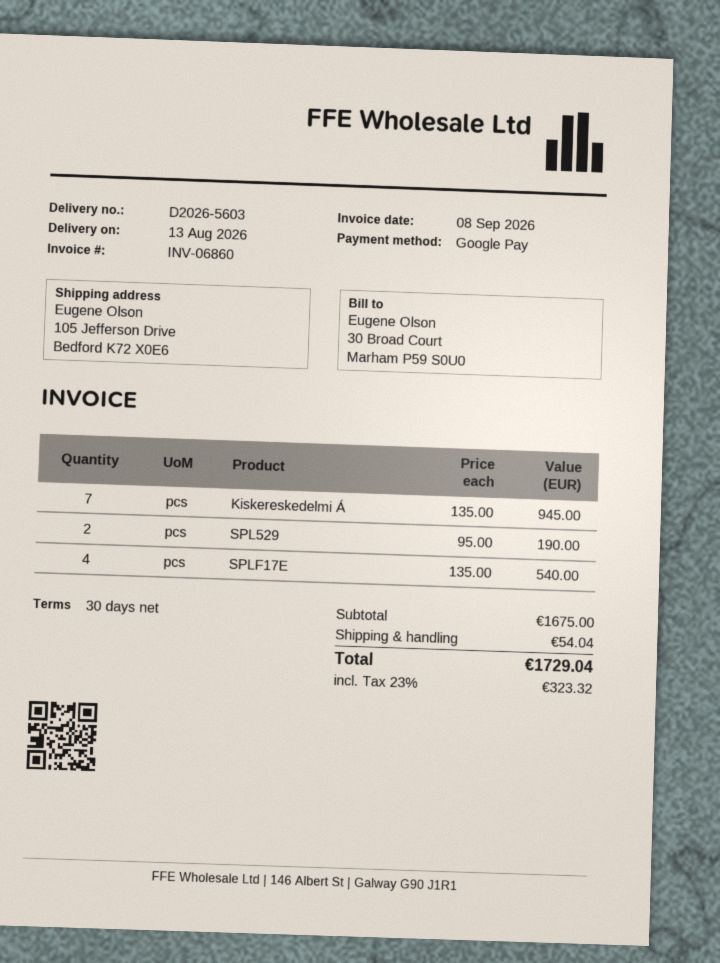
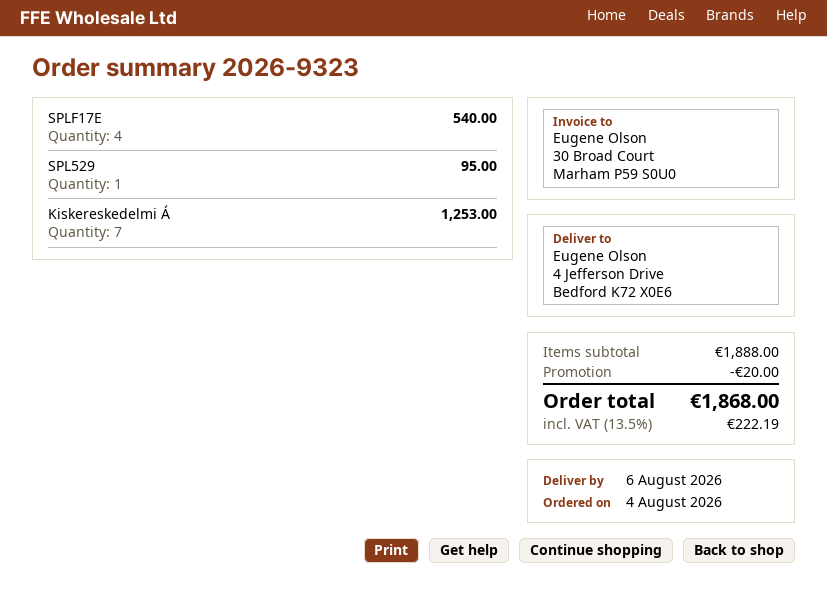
delivery date: 2026-08-13 -> 2026-08-06
ship to: 105 Jefferson Drive, Bedford K72 X0E6 -> 4 Jefferson Drive, Bedford K72 X0E6
Kiskereskedelmi Á: 7 for 945.00 -> 7 for 1253.00
SPL529: 2 for 190.00 -> 1 for 95.00
subtotal: 1675.00 -> 1888.00
discount: none -> 20.00
shipping: 54.04 -> none
tax: 23% = 323.32 -> 13.5% = 222.19
total: 1729.04 -> 1868.00

